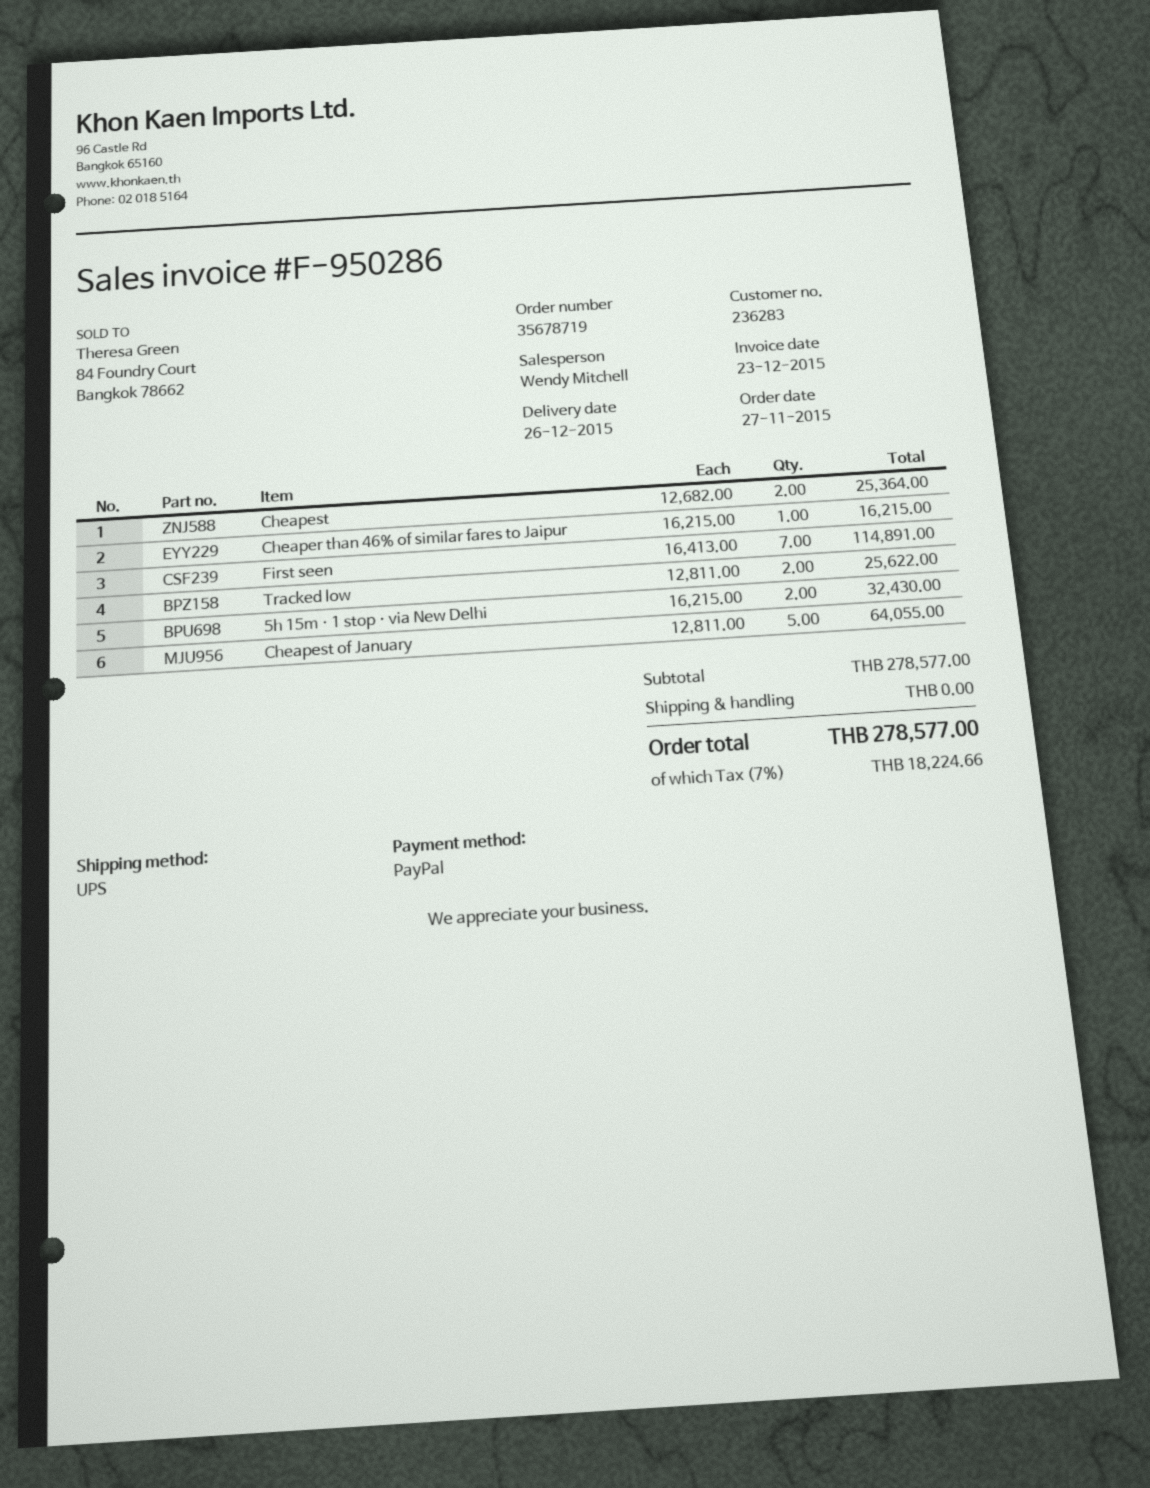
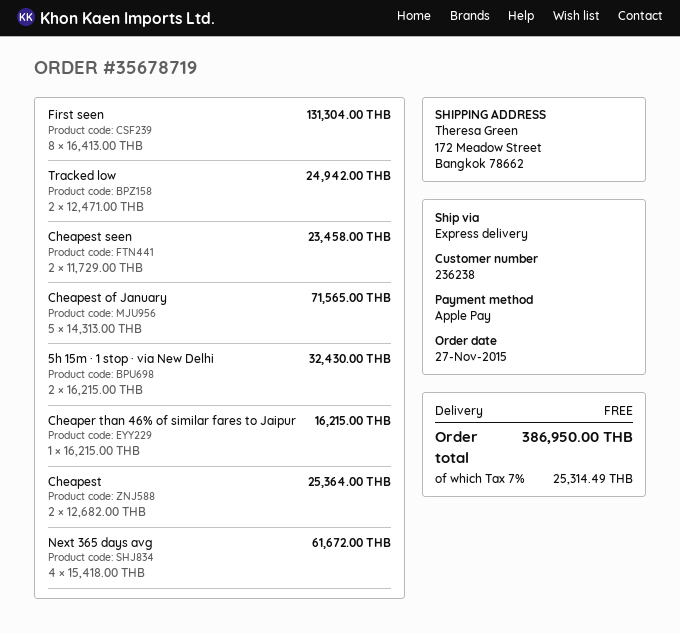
customer number: 236283 -> 236238
payment method: PayPal -> Apple Pay
shipping method: UPS -> express
First seen: 7 x 16413.00 = 114891.00 -> 8 x 16413.00 = 131304.00
Tracked low: 2 x 12811.00 = 25622.00 -> 2 x 12471.00 = 24942.00
Cheapest of January: 5 x 12811.00 = 64055.00 -> 5 x 14313.00 = 71565.00
Cheapest seen: none -> 2 x 11729.00 = 23458.00
Next 365 days avg: none -> 4 x 15418.00 = 61672.00
tax: 7% = 18224.66 -> 7% = 25314.49
total: 278577.00 -> 386950.00

